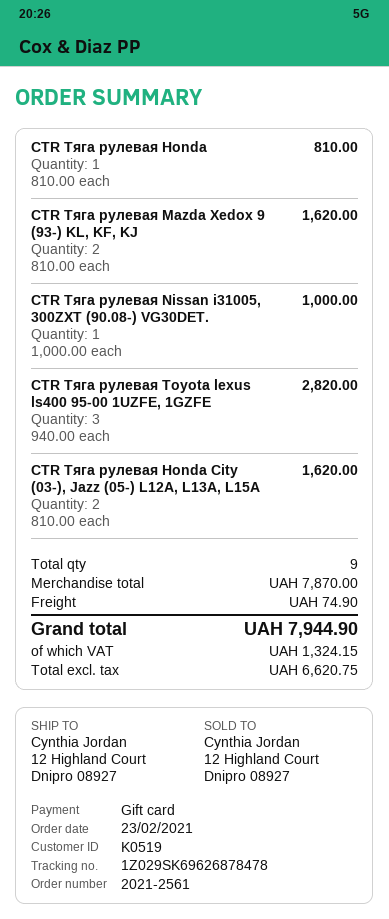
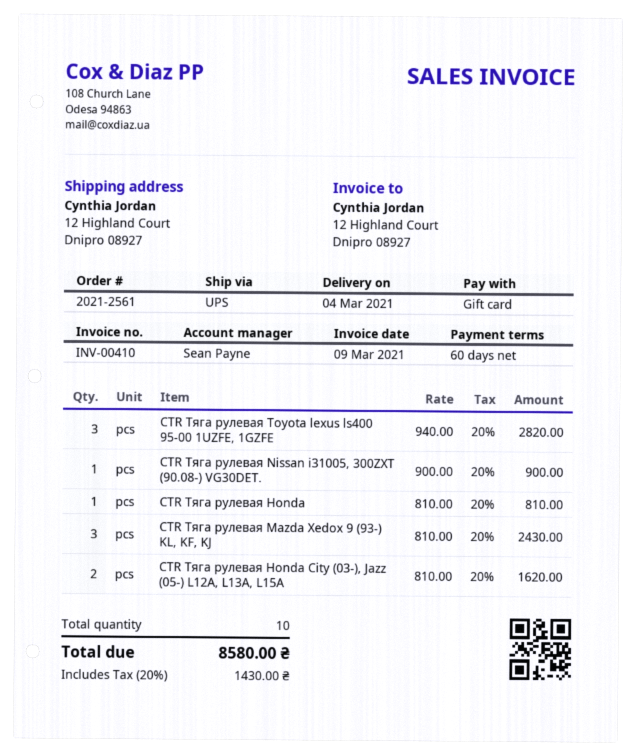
CTR Тяга рулевая Mazda Xedox 9 (93-) KL, KF, KJ: 2 x 810.00 = 1620.00 -> 3 x 810.00 = 2430.00
CTR Тяга рулевая Nissan i31005, 300ZXT (90.08-) VG30DET.: 1 x 1000.00 = 1000.00 -> 1 x 900.00 = 900.00
total quantity: 9 -> 10
shipping: 74.90 -> none
tax: 1324.15 -> 1430.00
total: 7944.90 -> 8580.00

